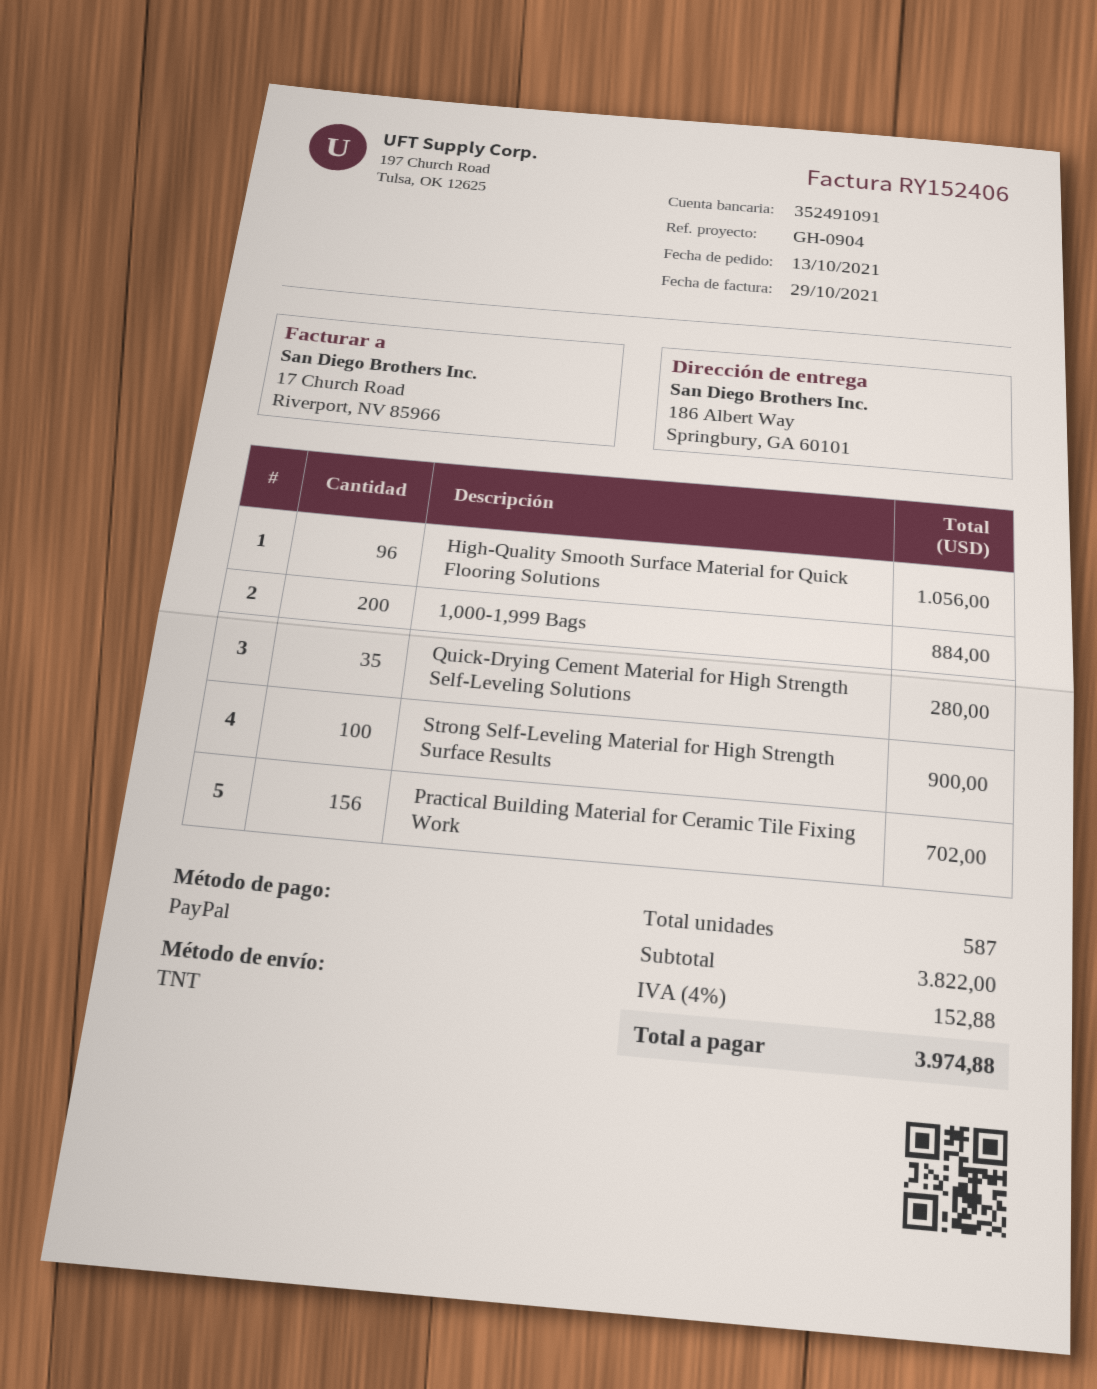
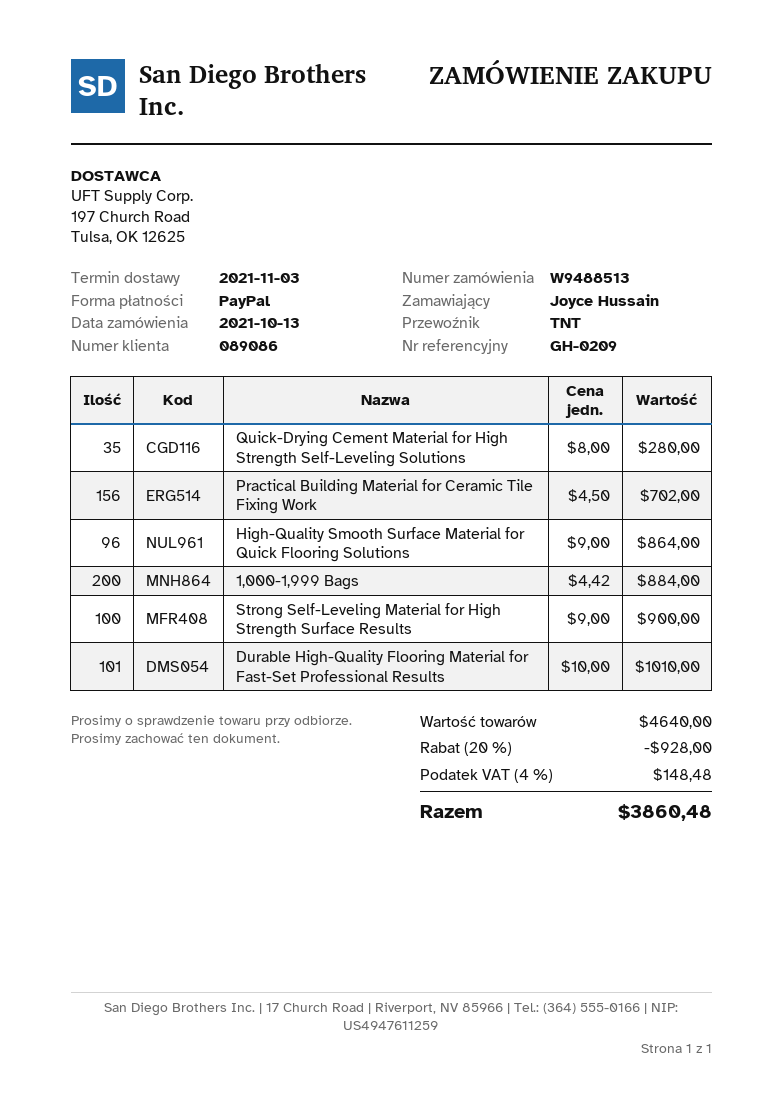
reference: GH-0904 -> GH-0209
High-Quality Smooth Surface Material for Quick Flooring Solutions: 96 for 1056.00 -> 96 for 864.00
Durable High-Quality Flooring Material for Fast-Set Professional Results: none -> 101 for 1010.00
subtotal: 3822.00 -> 4640.00
discount: none -> 20% = 928.00
tax: 4% = 152.88 -> 4% = 148.48
total: 3974.88 -> 3860.48

